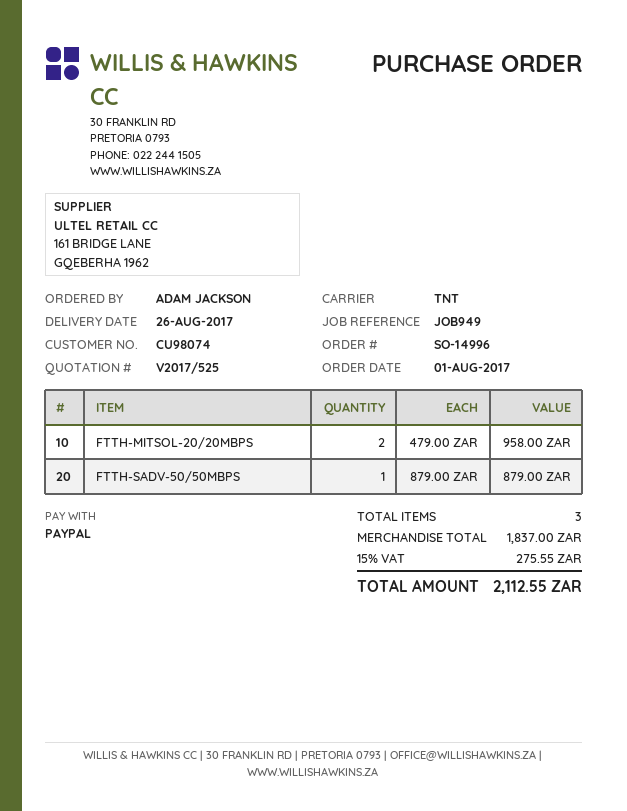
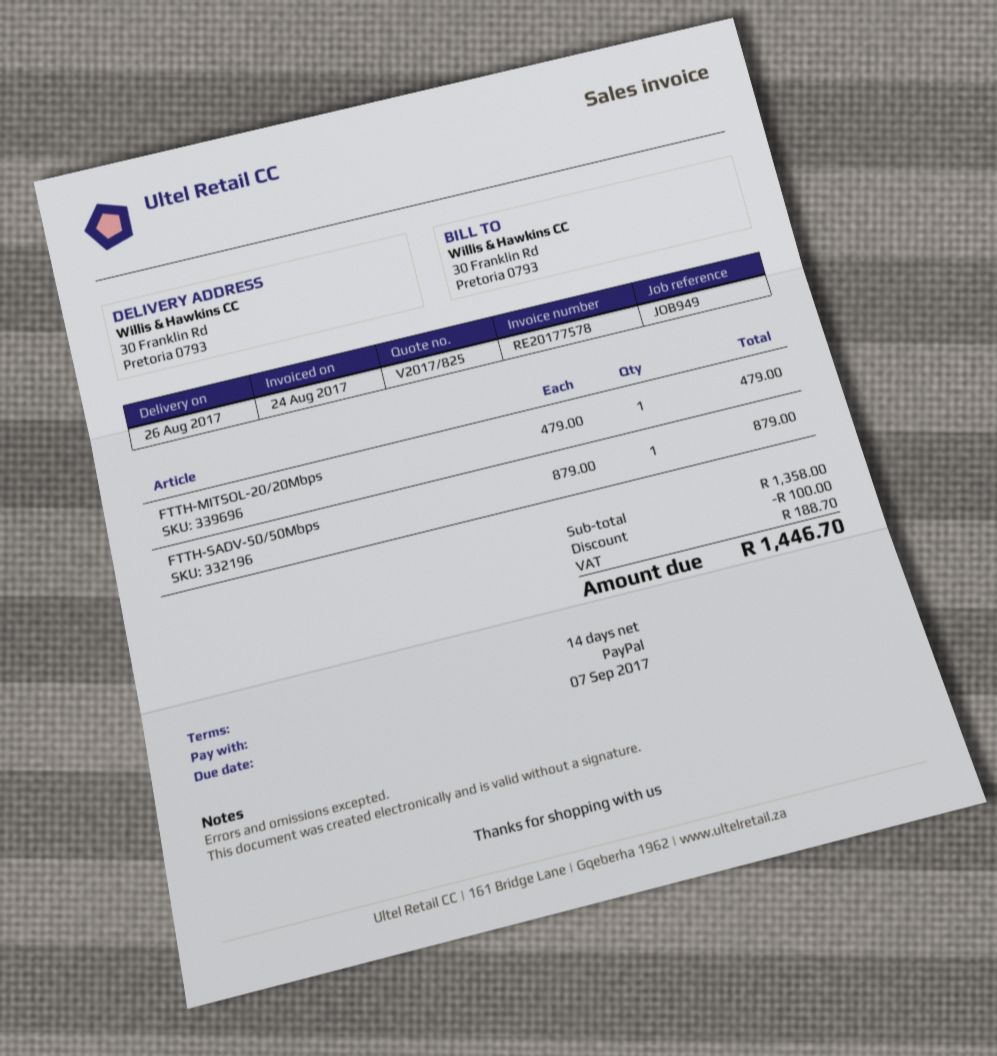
quote number: V2017/525 -> V2017/825
FTTH-MITSOL-20/20MBPS: 2 x 479.00 = 958.00 -> 1 x 479.00 = 479.00
subtotal: 1837.00 -> 1358.00
discount: none -> 100.00
tax: 275.55 -> 188.70
total: 2112.55 -> 1446.70

